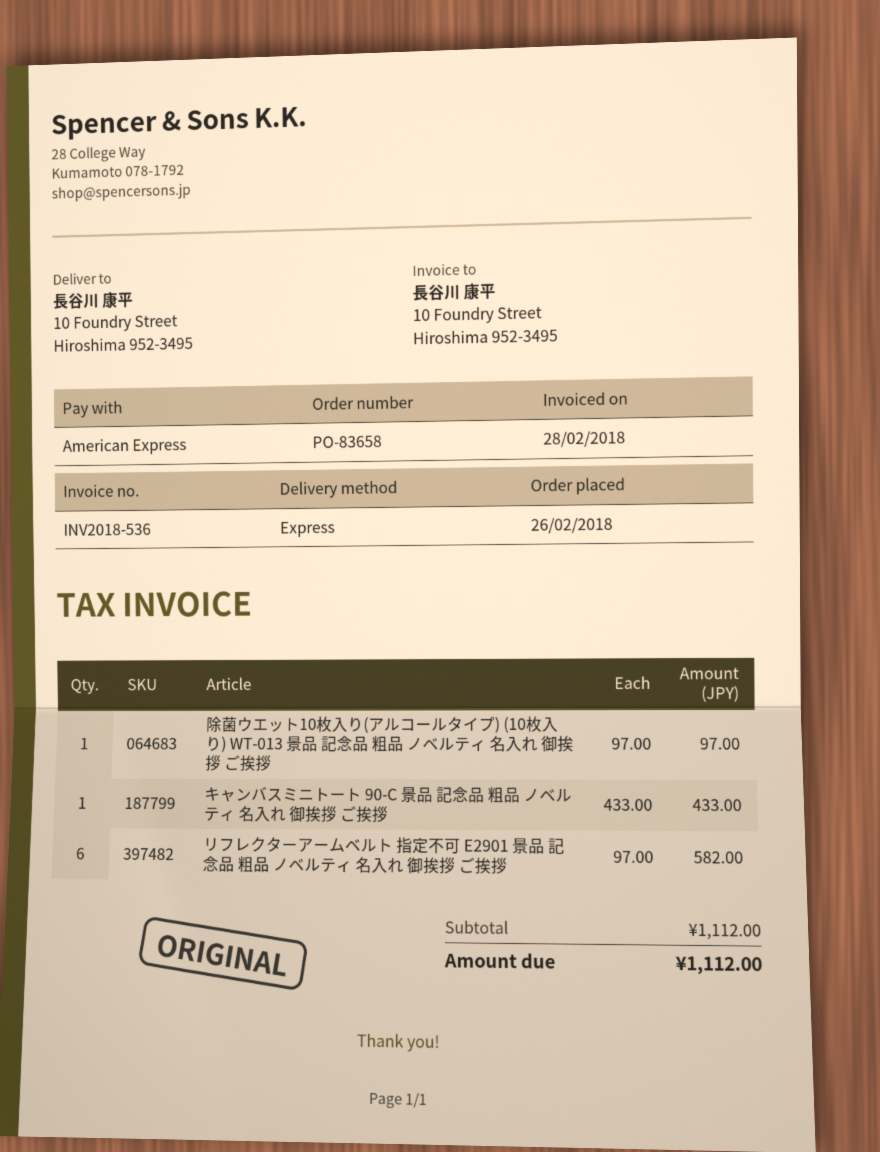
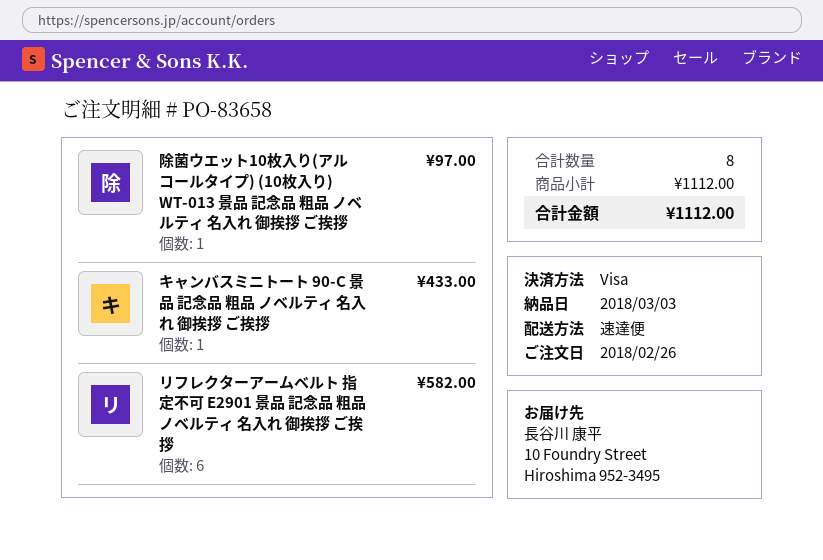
payment method: American Express -> Visa

